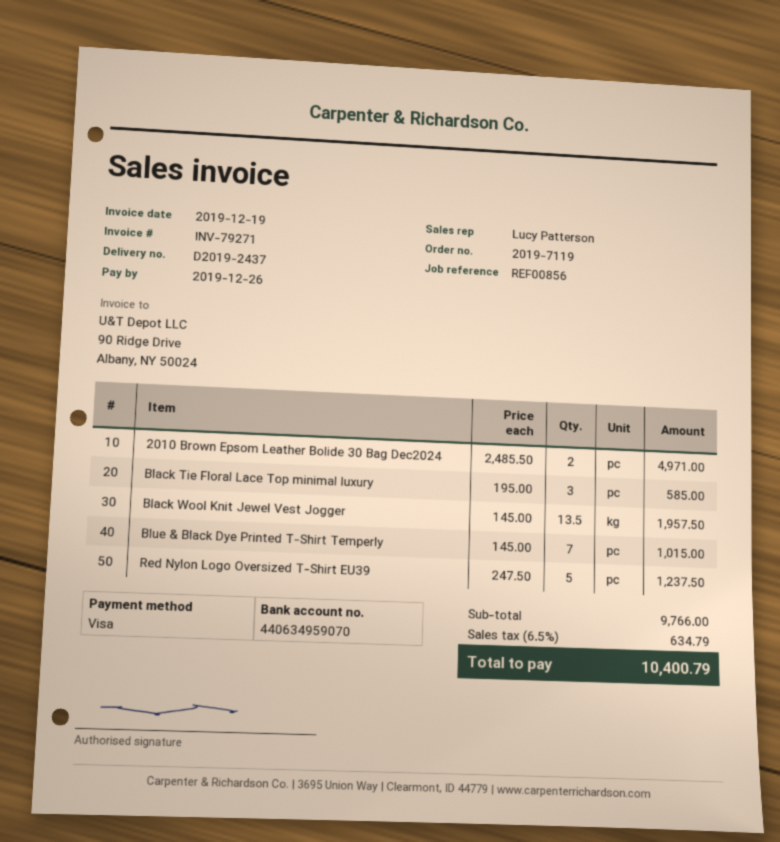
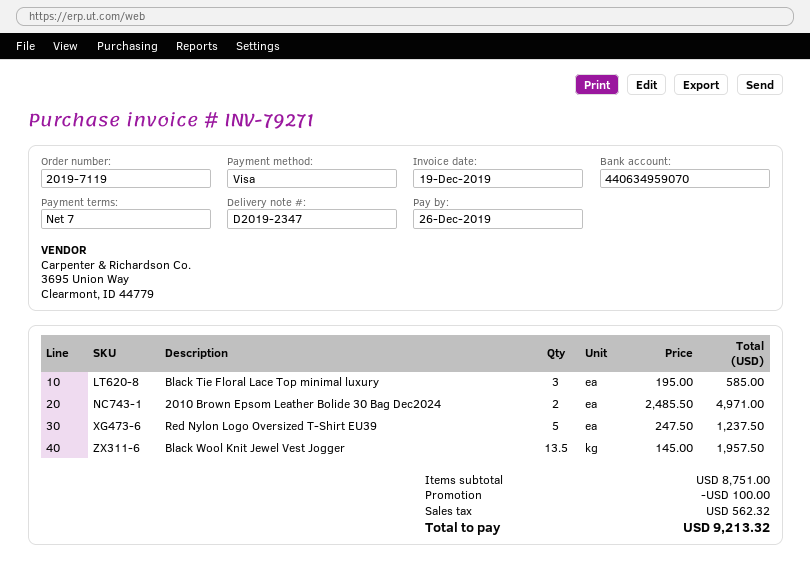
delivery note number: D2019-2437 -> D2019-2347
Blue & Black Dye Printed T-Shirt Temperly: 7 x 145.00 = 1015.00 -> none
subtotal: 9766.00 -> 8751.00
discount: none -> 100.00
tax: 634.79 -> 562.32
total: 10400.79 -> 9213.32

